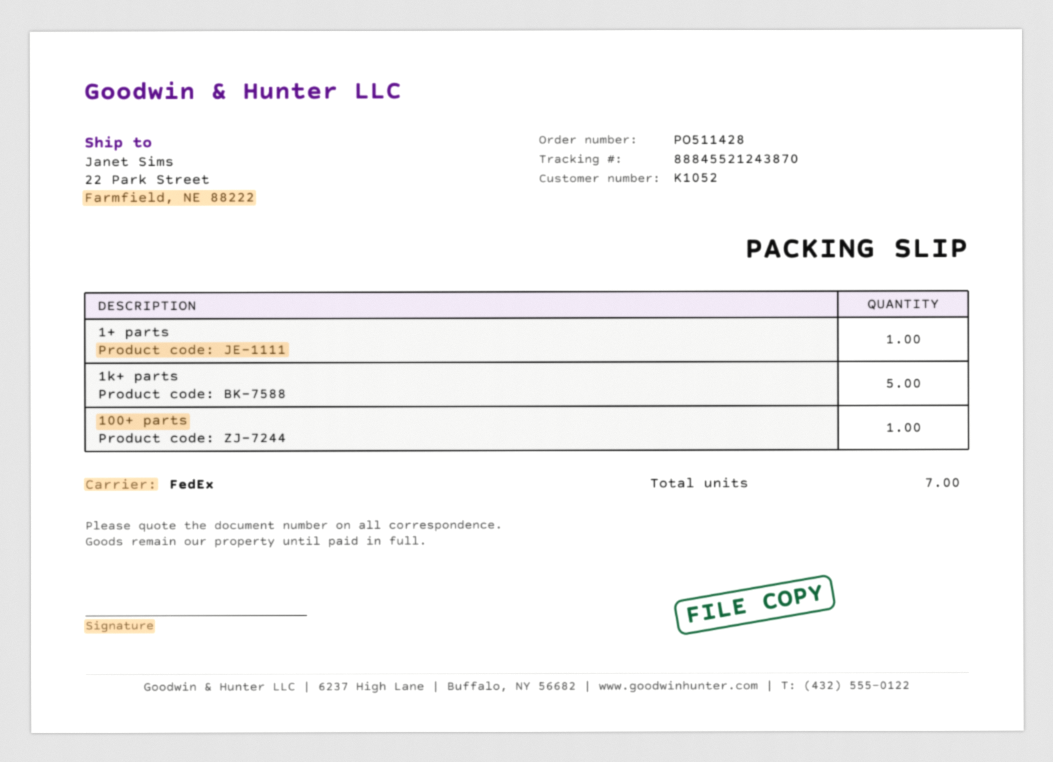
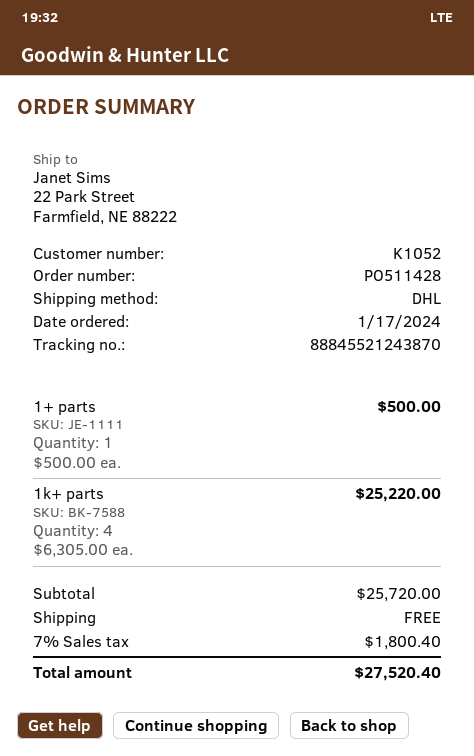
shipping method: FedEx -> DHL
1k+ parts: 5 -> 4
100+ parts: 1 -> none

